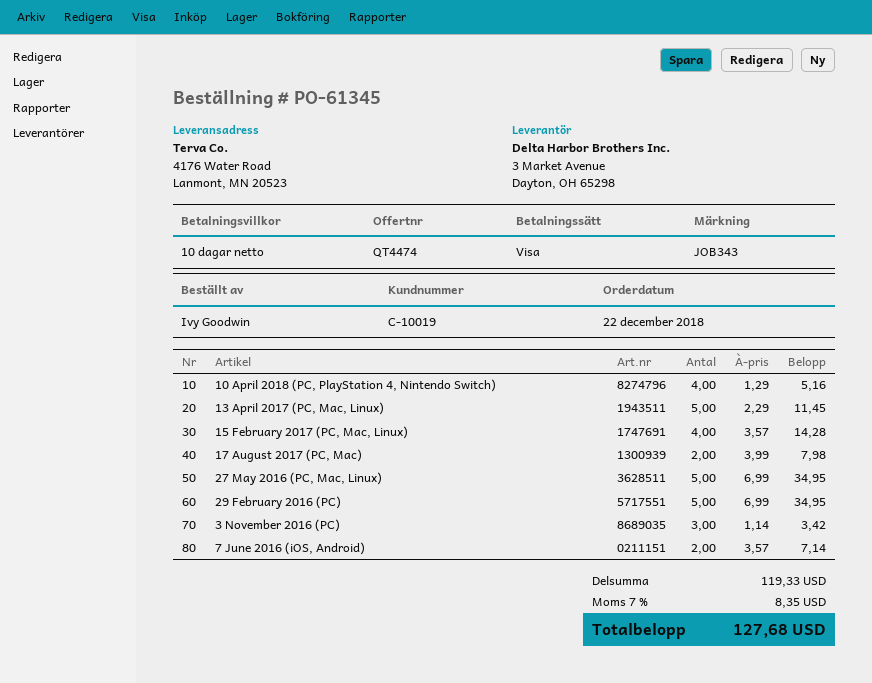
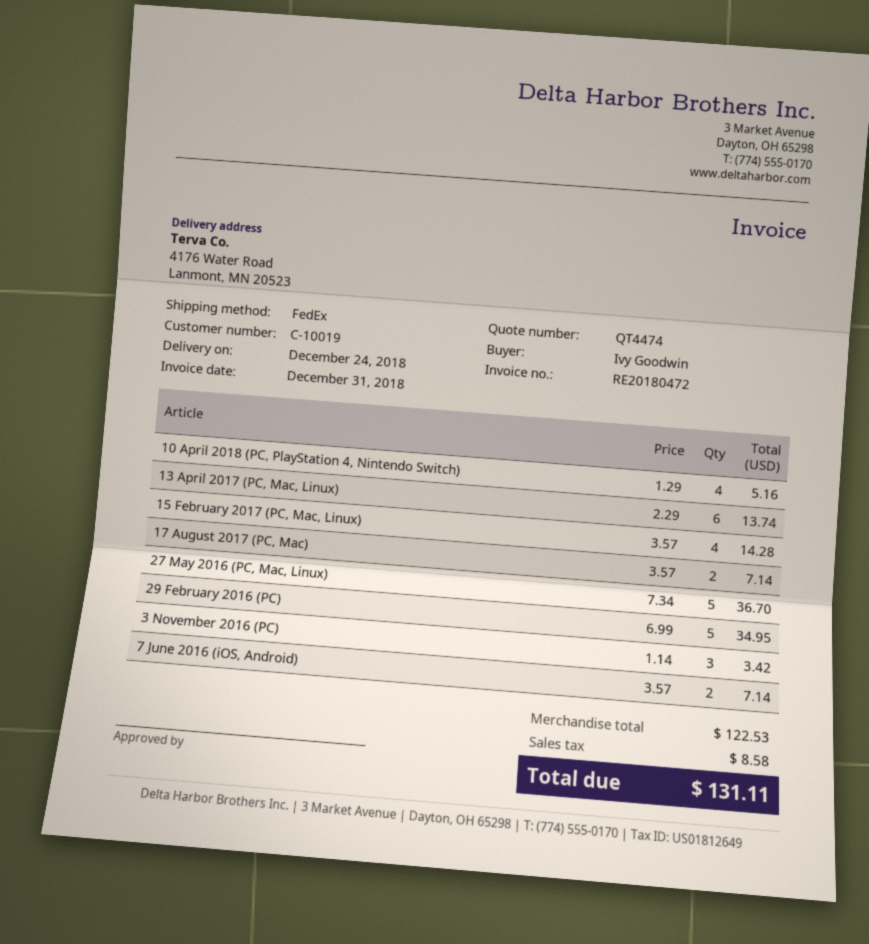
13 April 2017 (PC, Mac, Linux): 5 x 2.29 = 11.45 -> 6 x 2.29 = 13.74
17 August 2017 (PC, Mac): 2 x 3.99 = 7.98 -> 2 x 3.57 = 7.14
27 May 2016 (PC, Mac, Linux): 5 x 6.99 = 34.95 -> 5 x 7.34 = 36.70
subtotal: 119.33 -> 122.53
tax: 8.35 -> 8.58
total: 127.68 -> 131.11

